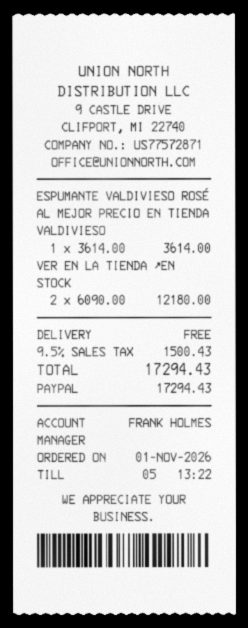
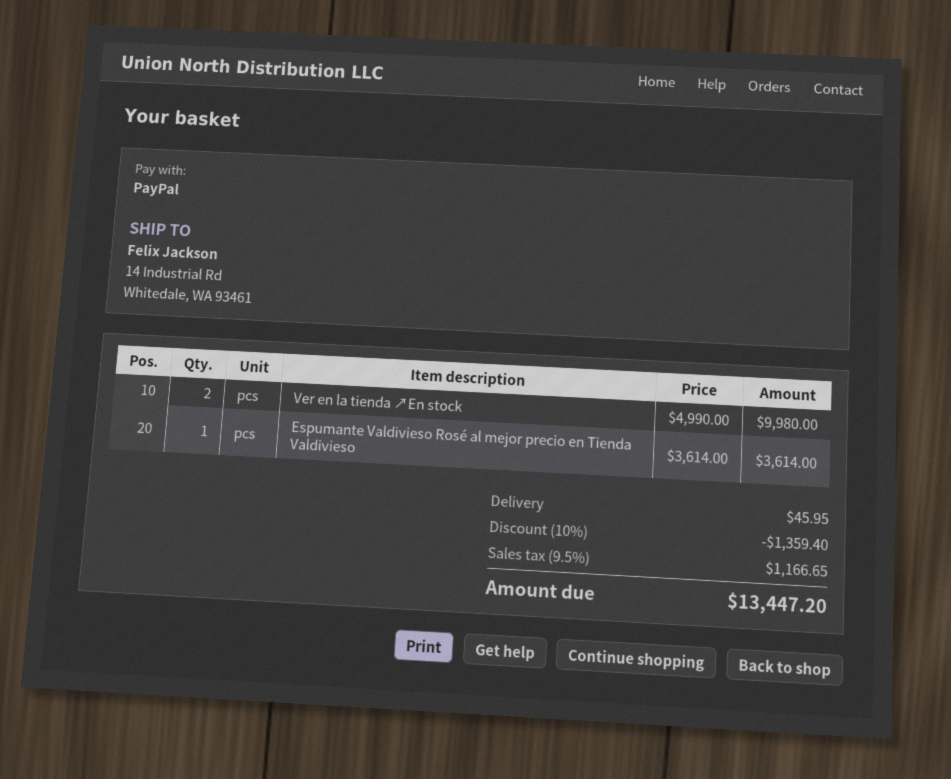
VER EN LA TIENDA ↗EN STOCK: 2 x 6090.00 = 12180.00 -> 2 x 4990.00 = 9980.00
discount: none -> 10% = 1359.40
shipping: 0.00 -> 45.95
tax: 9.5% = 1500.43 -> 9.5% = 1166.65
total: 17294.43 -> 13447.20

